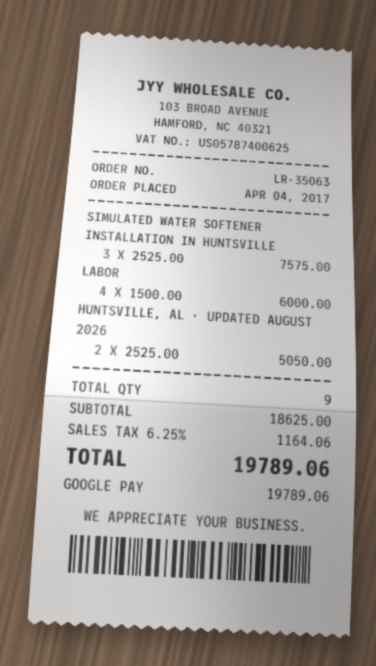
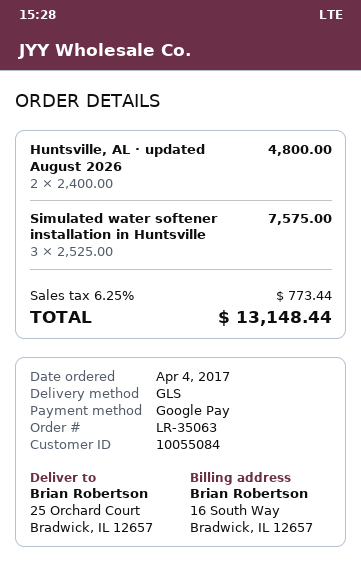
LABOR: 4 x 1500.00 = 6000.00 -> none
HUNTSVILLE, AL · UPDATED AUGUST 2026: 2 x 2525.00 = 5050.00 -> 2 x 2400.00 = 4800.00
tax: 6.25% = 1164.06 -> 6.25% = 773.44
total: 19789.06 -> 13148.44

